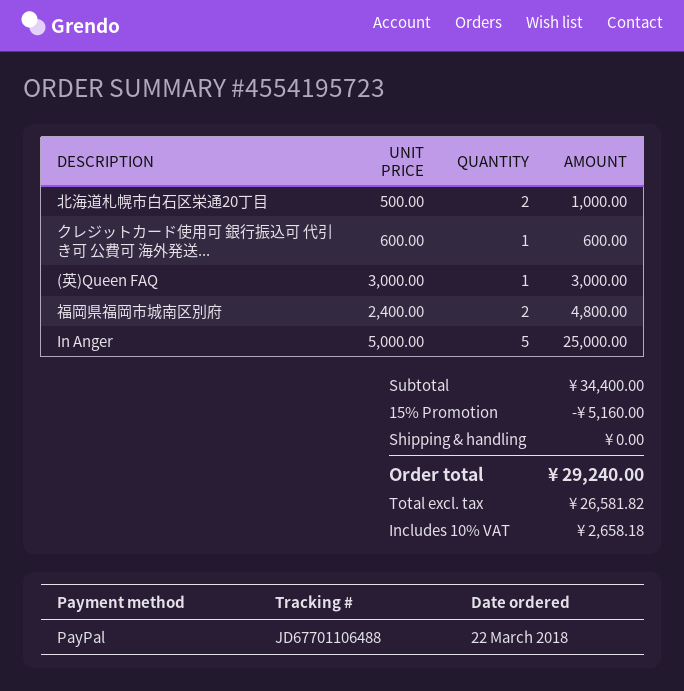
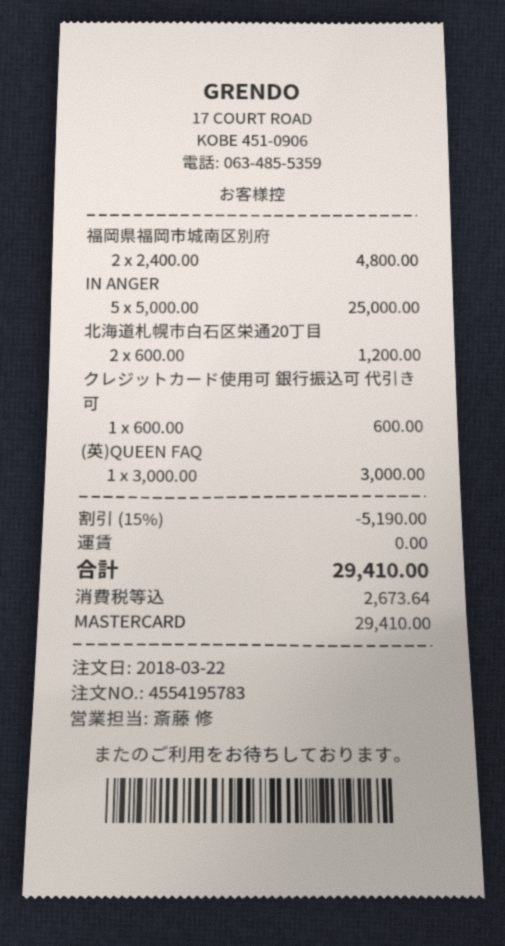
order number: 4554195723 -> 4554195783
payment method: PayPal -> Mastercard
北海道札幌市白石区栄通20丁目: 2 x 500.00 = 1000.00 -> 2 x 600.00 = 1200.00
discount: 15% = 5160.00 -> 15% = 5190.00
tax: 2658.18 -> 2673.64
total: 29240.00 -> 29410.00

